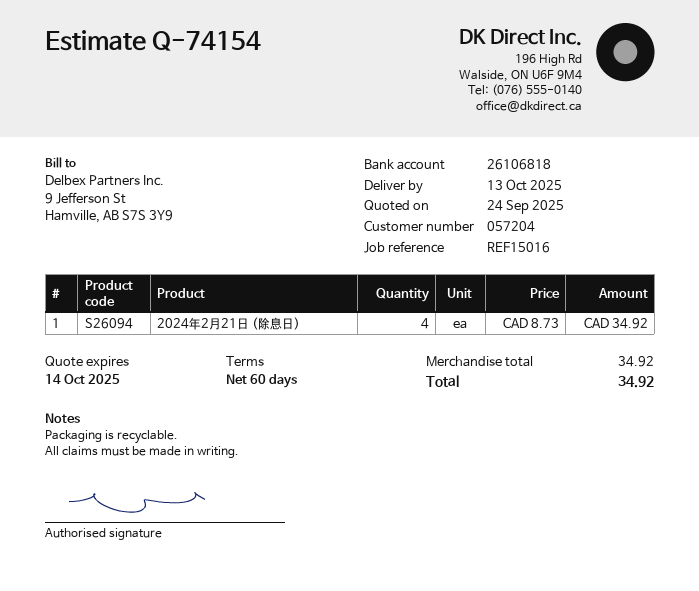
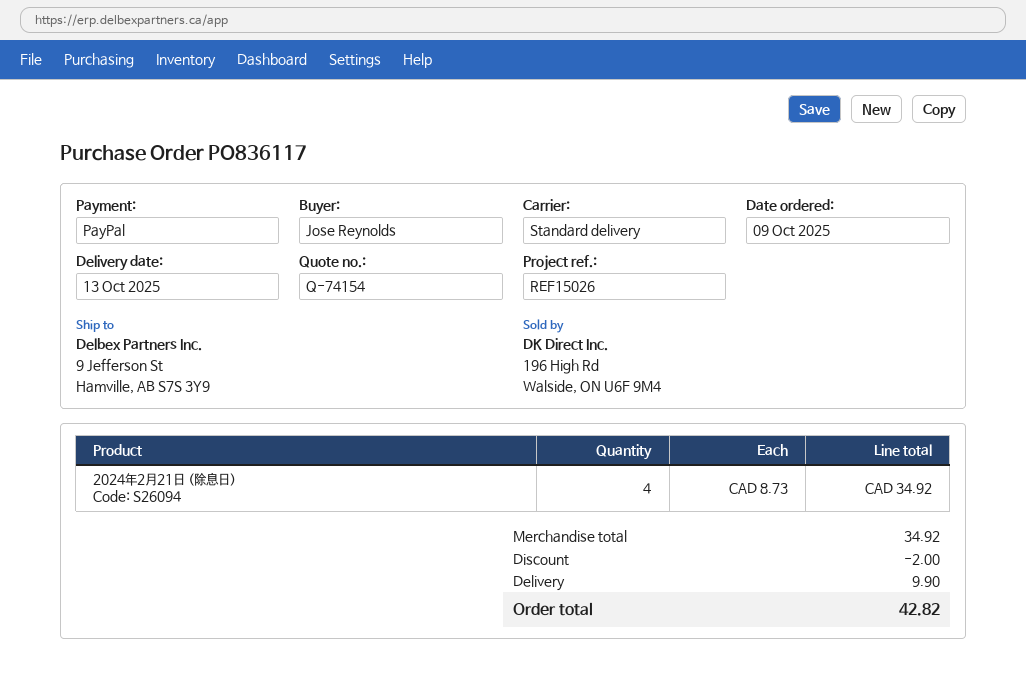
reference: REF15016 -> REF15026
discount: none -> 2.00
shipping: none -> 9.90
total: 34.92 -> 42.82

